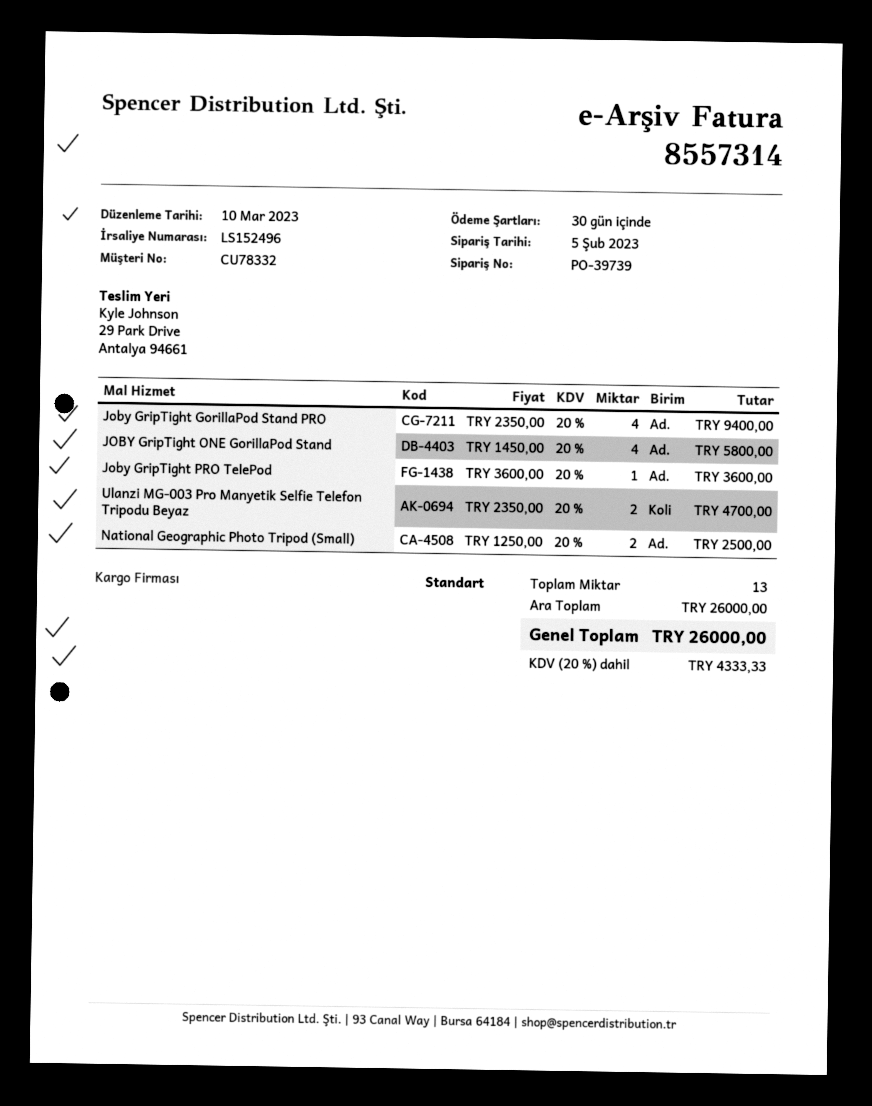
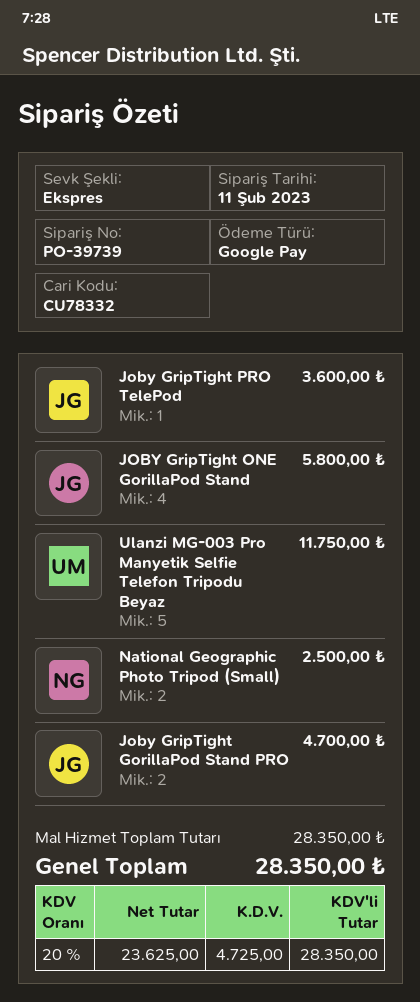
order date: 2023-02-05 -> 2023-02-11
shipping method: standard -> express
Joby GripTight GorillaPod Stand PRO: 4 for 9400.00 -> 2 for 4700.00
Ulanzi MG-003 Pro Manyetik Selfie Telefon Tripodu Beyaz: 2 for 4700.00 -> 5 for 11750.00
subtotal: 26000.00 -> 28350.00
tax: 20% = 4333.33 -> 20% = 4725.00
total: 26000.00 -> 28350.00

